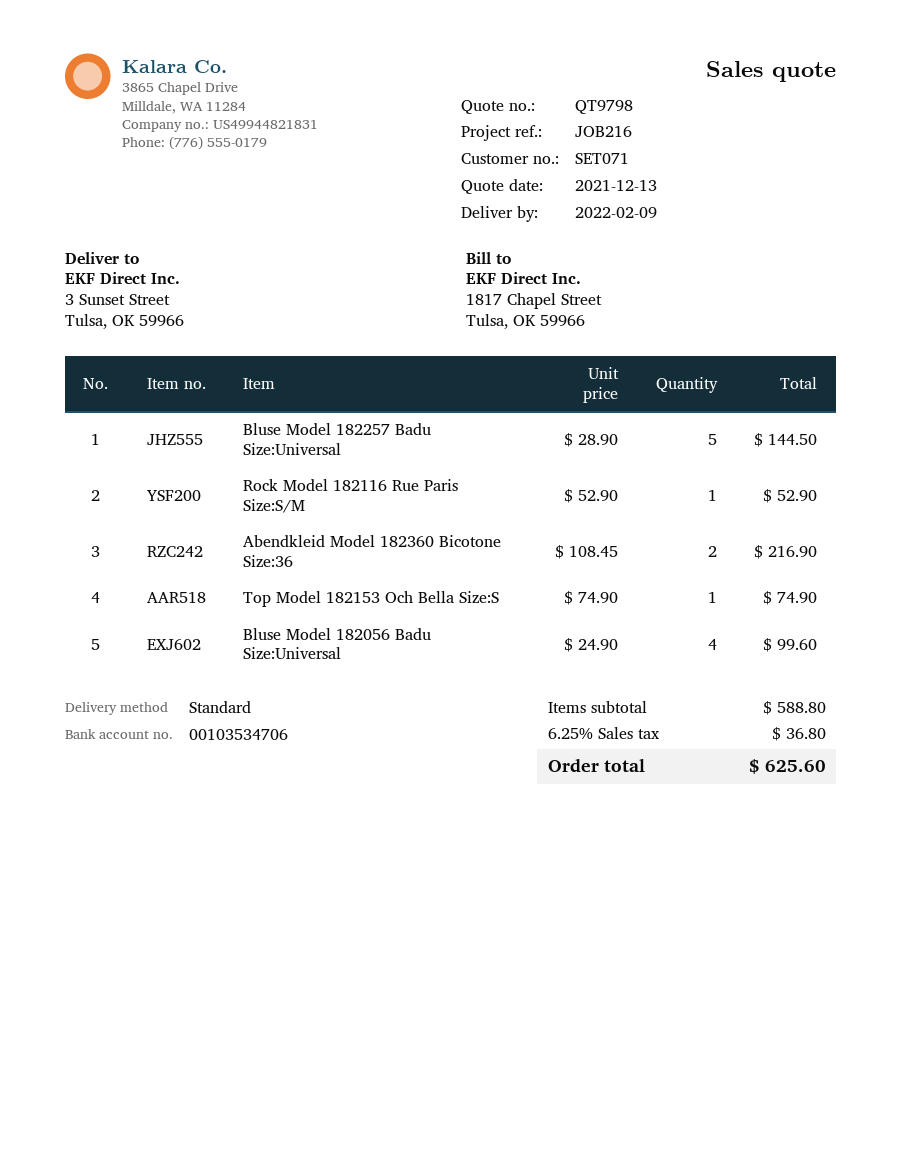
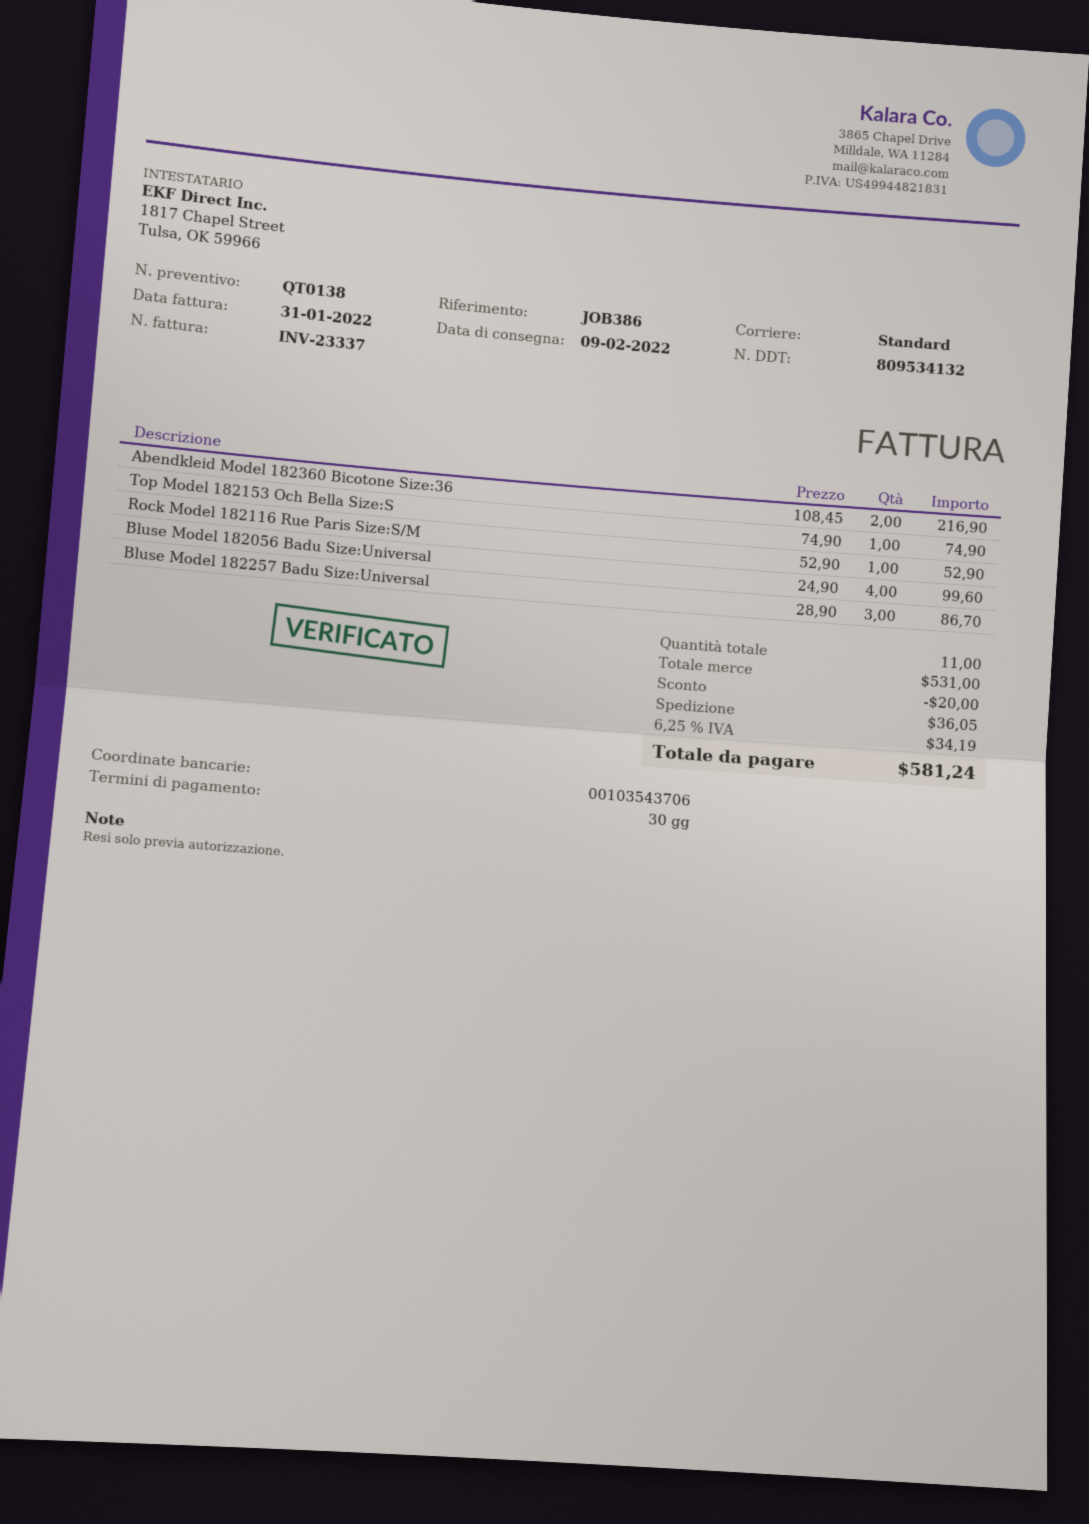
quote number: QT9798 -> QT0138
reference: JOB216 -> JOB386
bank account: 00103534706 -> 00103543706
Bluse Model 182257 Badu Size:Universal: 5 x 28.90 = 144.50 -> 3 x 28.90 = 86.70
subtotal: 588.80 -> 531.00
discount: none -> 20.00
shipping: none -> 36.05
tax: 6.25% = 36.80 -> 6.25% = 34.19
total: 625.60 -> 581.24

